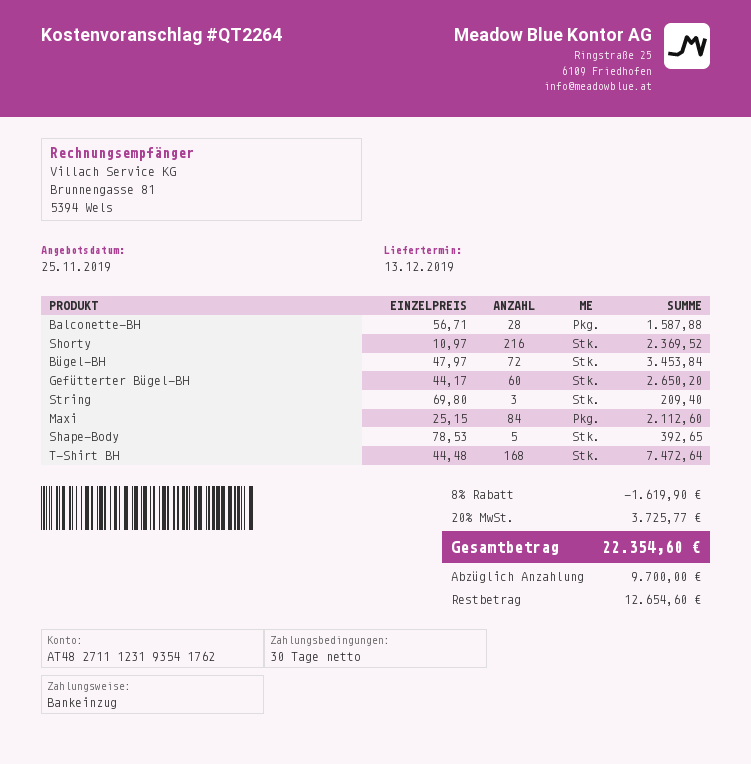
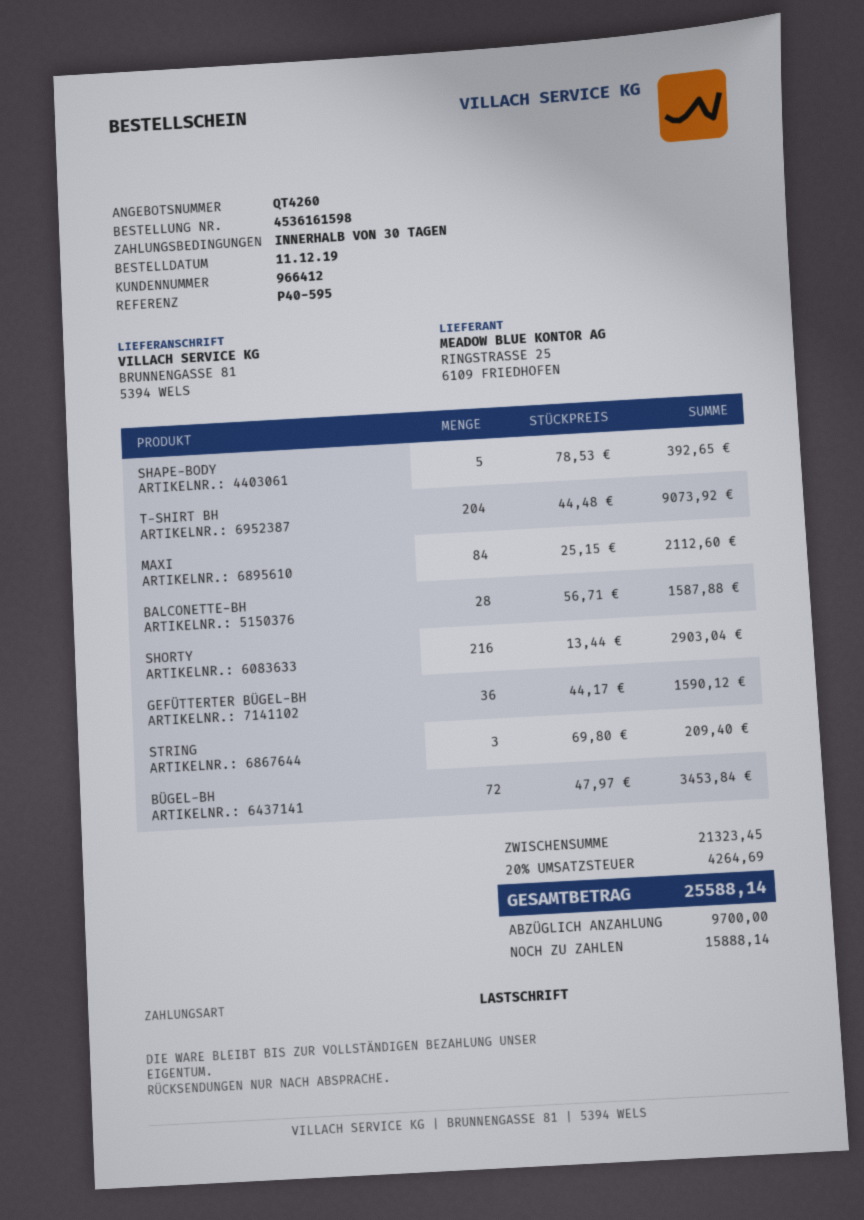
quote number: QT2264 -> QT4260
Shorty: 216 x 10.97 = 2369.52 -> 216 x 13.44 = 2903.04
Gefütterter Bügel-BH: 60 x 44.17 = 2650.20 -> 36 x 44.17 = 1590.12
T-Shirt BH: 168 x 44.48 = 7472.64 -> 204 x 44.48 = 9073.92
discount: 8% = 1619.90 -> none
tax: 20% = 3725.77 -> 20% = 4264.69
total: 22354.60 -> 25588.14
balance: 12654.60 -> 15888.14

